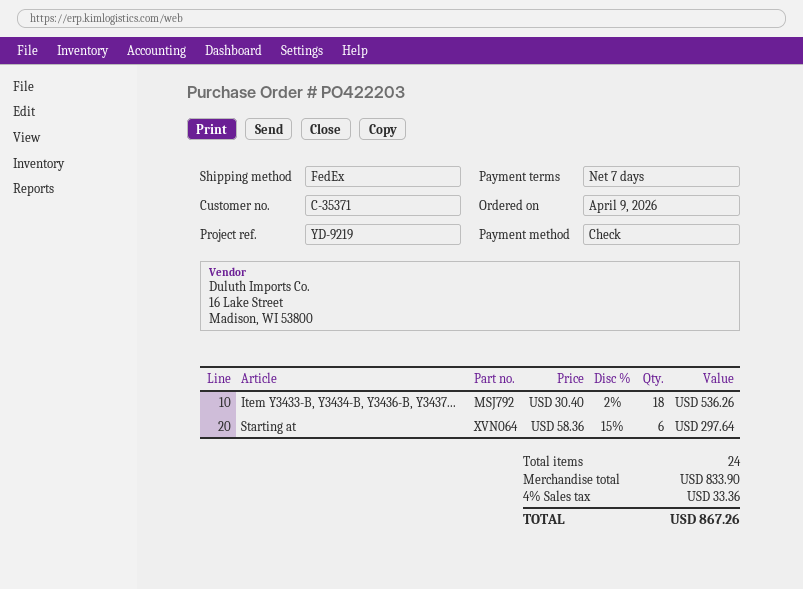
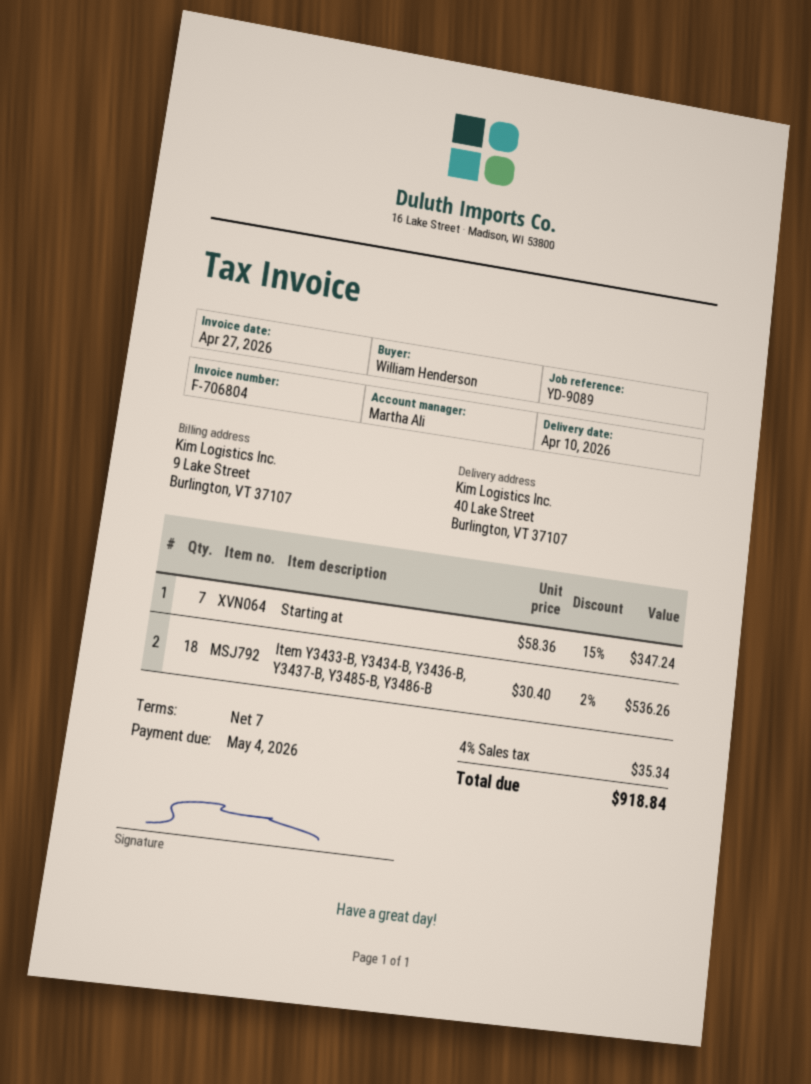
reference: YD-9219 -> YD-9089
Starting at: 6 x 58.36 - 15% = 297.64 -> 7 x 58.36 - 15% = 347.24
tax: 4% = 33.36 -> 4% = 35.34
total: 867.26 -> 918.84

